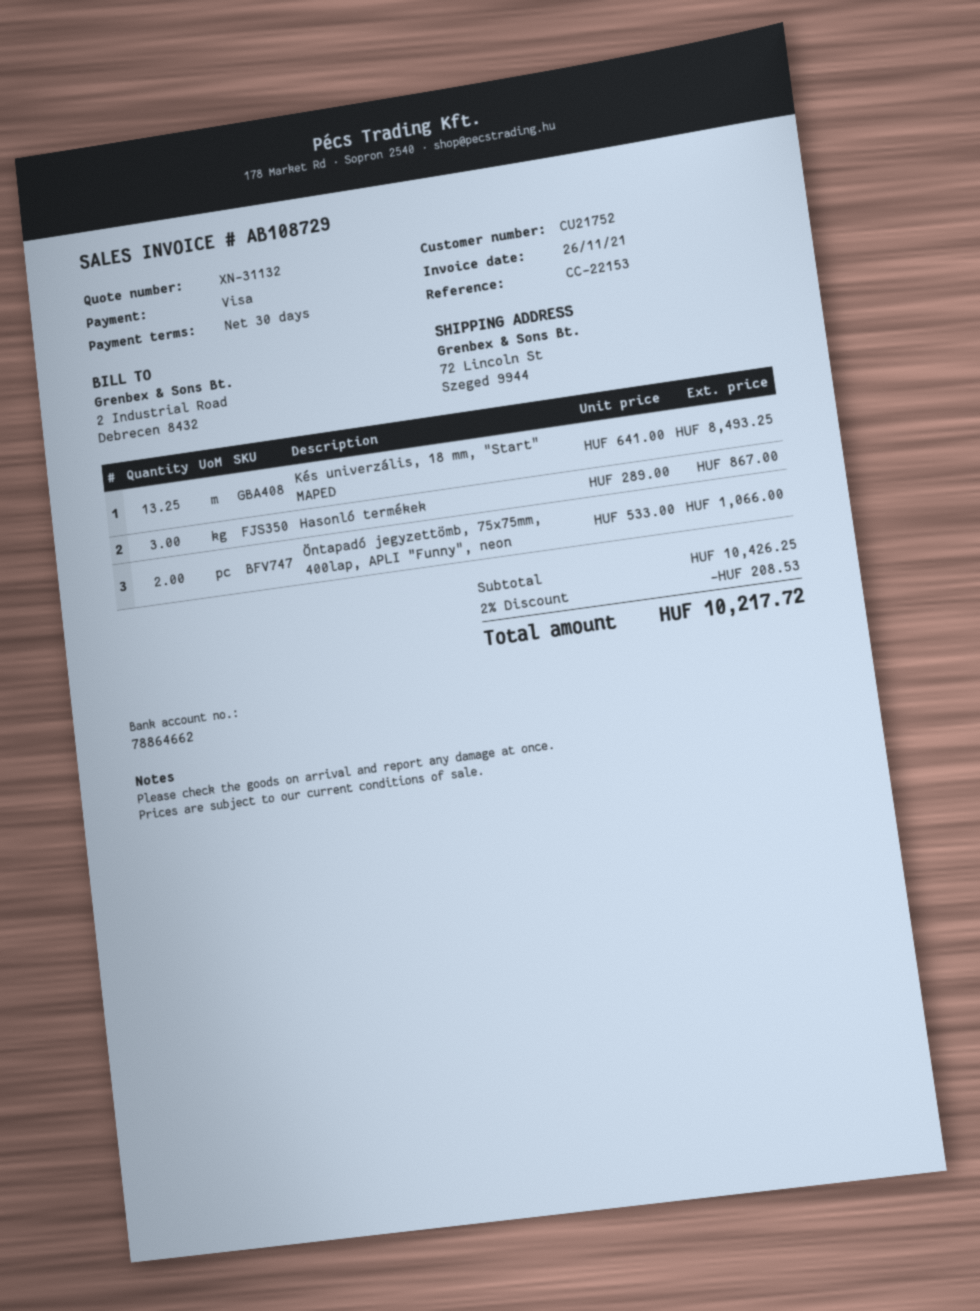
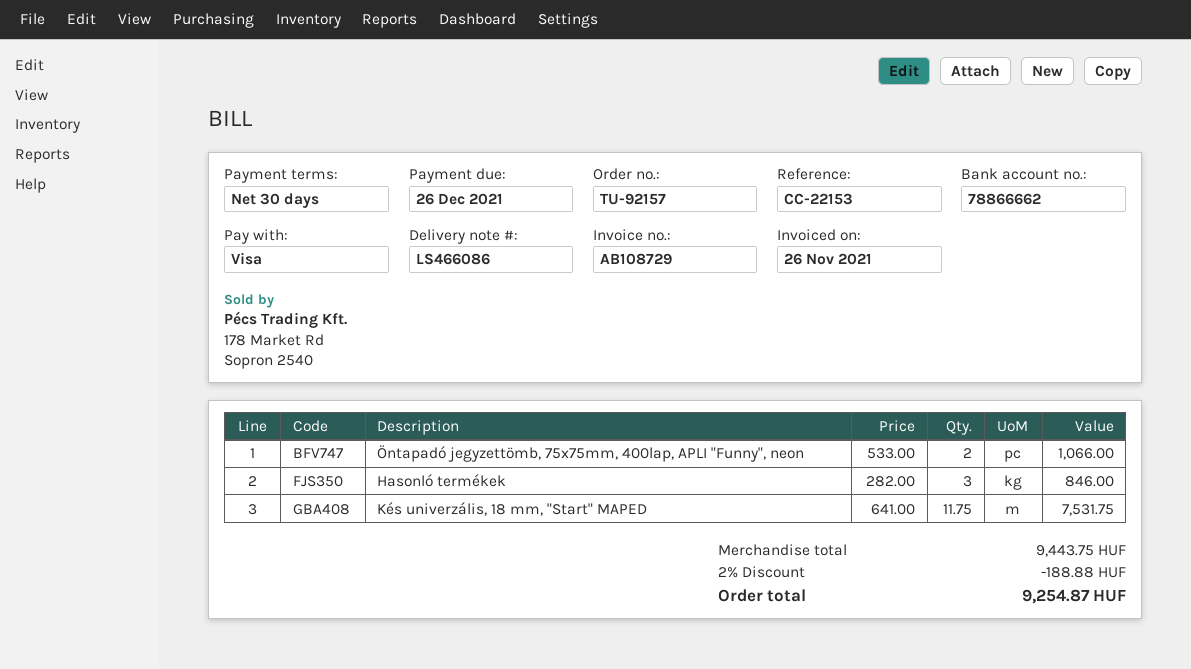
bank account: 78864662 -> 78866662
Kés univerzális, 18 mm, "Start" MAPED: 13.25 x 641.00 = 8493.25 -> 11.75 x 641.00 = 7531.75
Hasonló termékek: 3 x 289.00 = 867.00 -> 3 x 282.00 = 846.00
subtotal: 10426.25 -> 9443.75
discount: 2% = 208.53 -> 2% = 188.88
total: 10217.72 -> 9254.87

